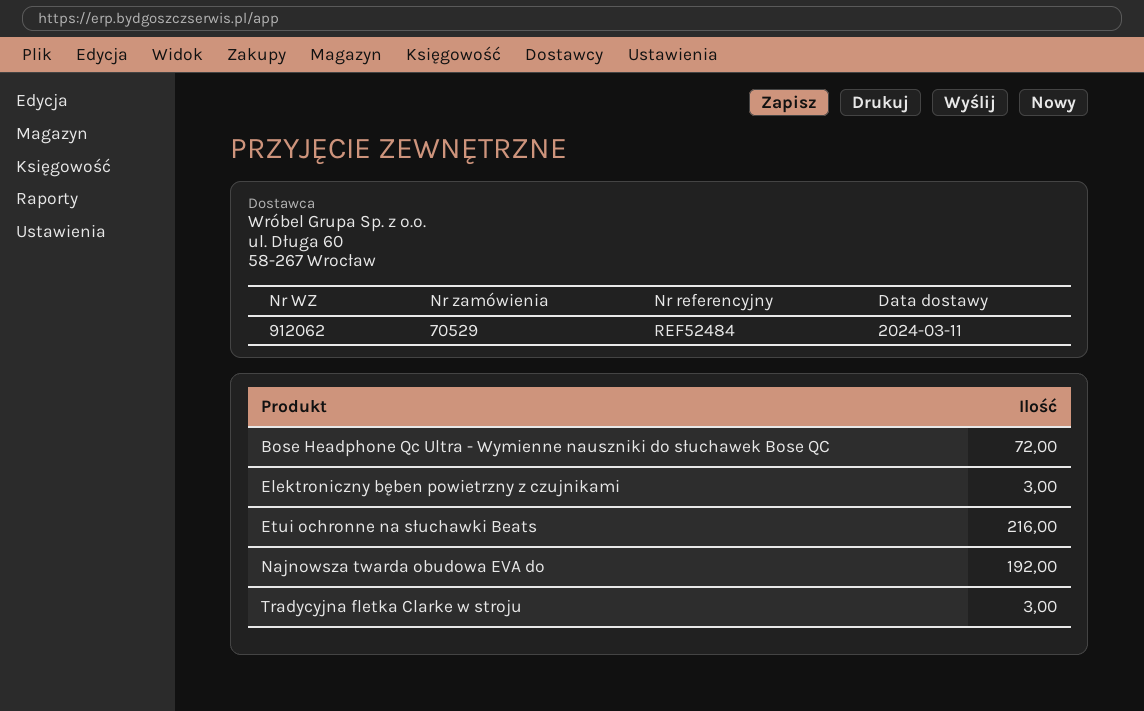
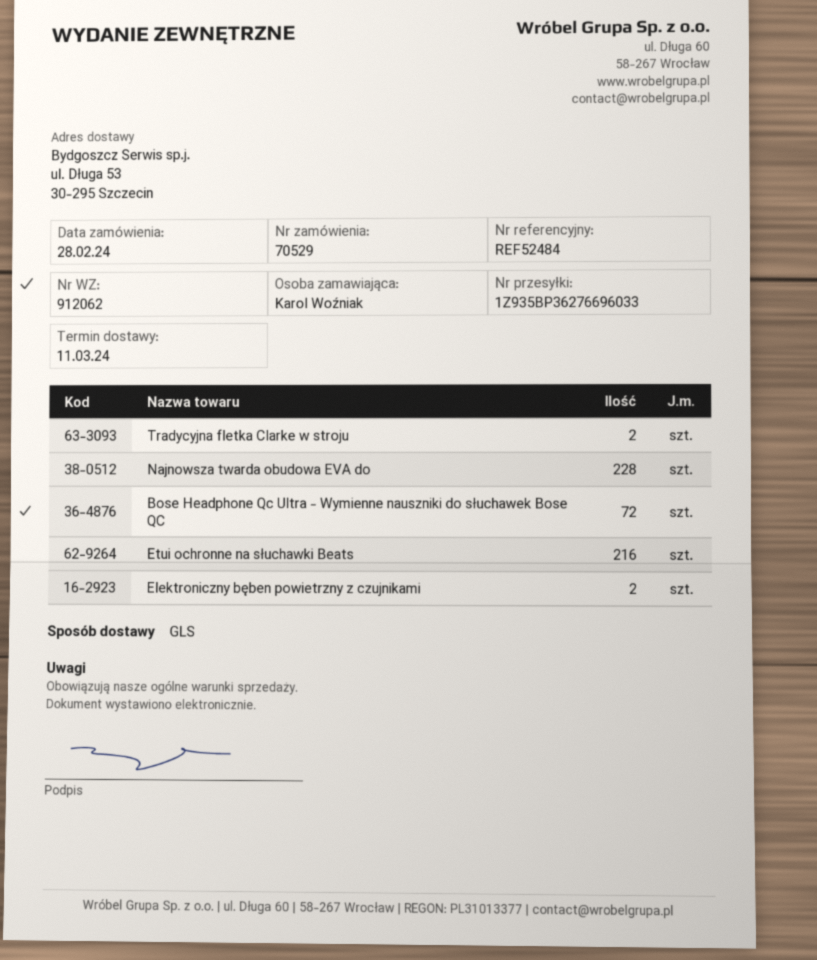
Elektroniczny bęben powietrzny z czujnikami: 3 -> 2
Najnowsza twarda obudowa EVA do: 192 -> 228
Tradycyjna fletka Clarke w stroju: 3 -> 2

